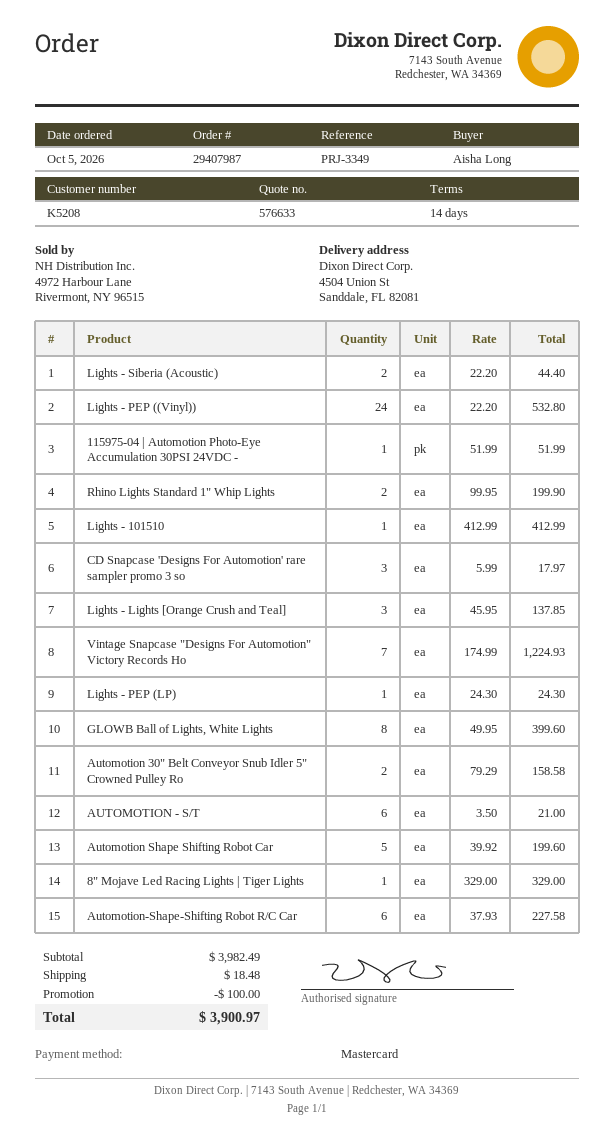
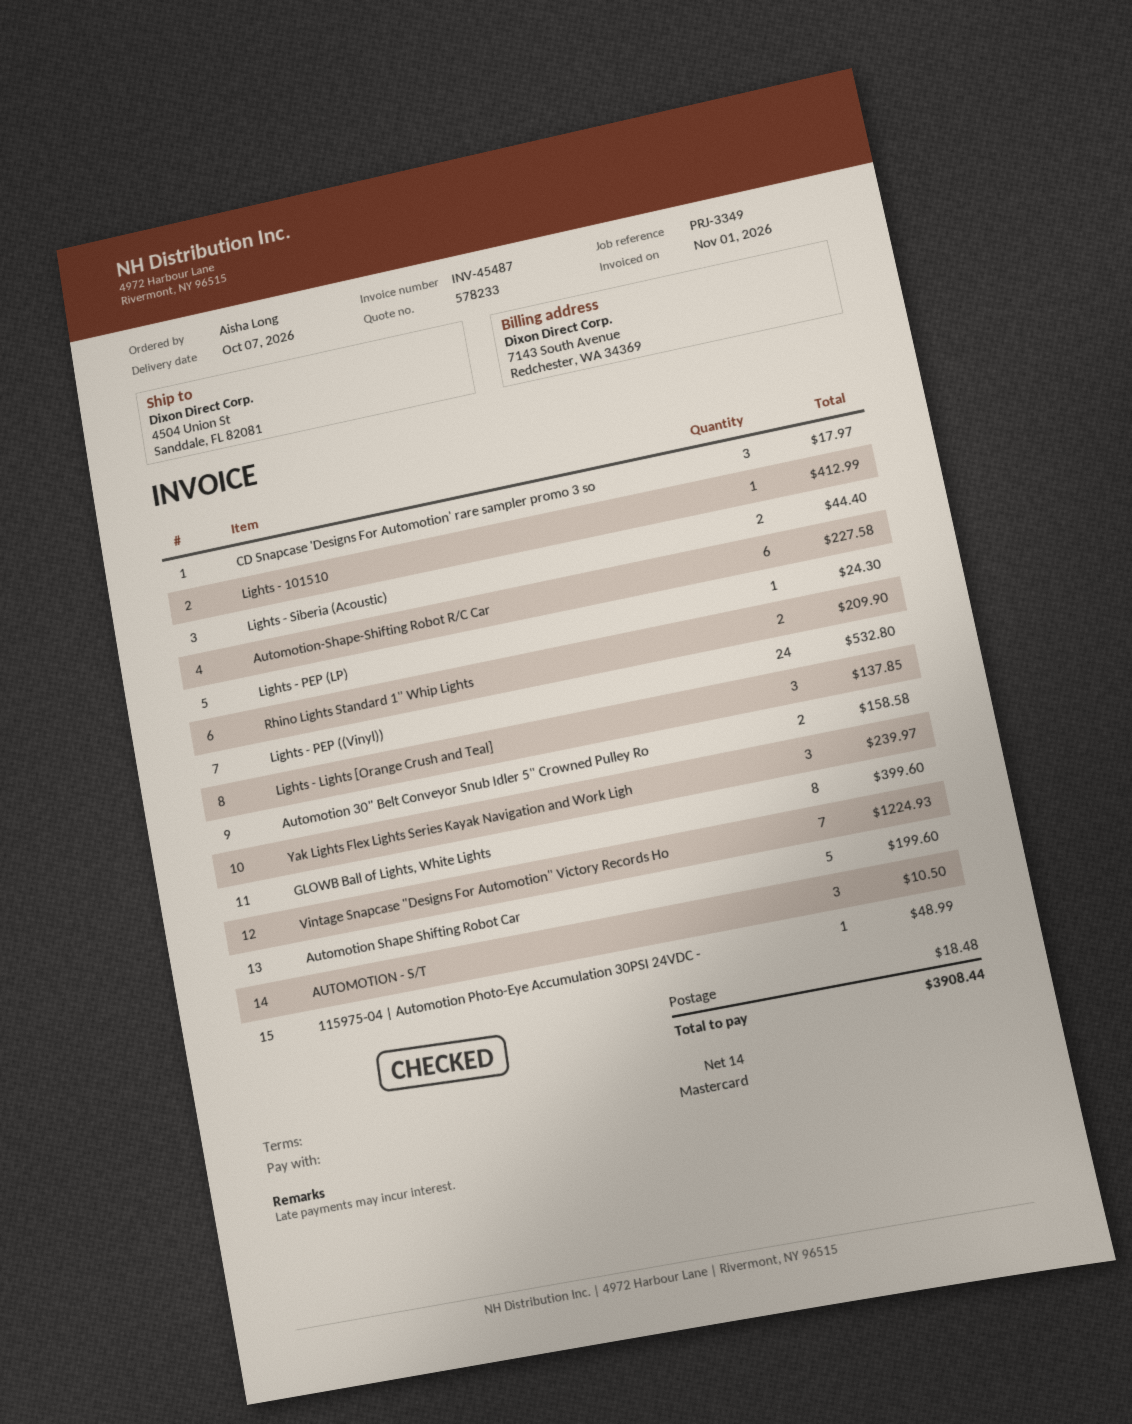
quote number: 576633 -> 578233
115975-04 | Automotion Photo-Eye Accumulation 30PSI 24VDC -: 1 for 51.99 -> 1 for 48.99
Rhino Lights Standard 1" Whip Lights: 2 for 199.90 -> 2 for 209.90
AUTOMOTION - S/T: 6 for 21.00 -> 3 for 10.50
8" Mojave Led Racing Lights | Tiger Lights: 1 for 329.00 -> none
Yak Lights Flex Lights Series Kayak Navigation and Work Ligh: none -> 3 for 239.97
discount: 100.00 -> none
total: 3900.97 -> 3908.44

